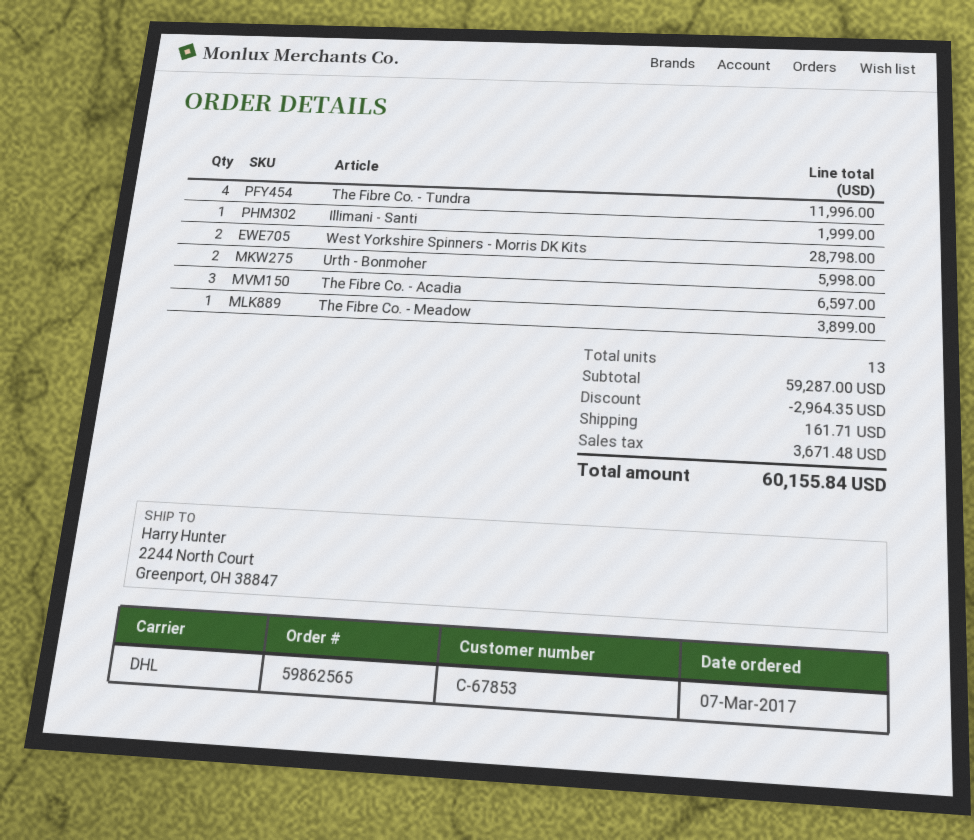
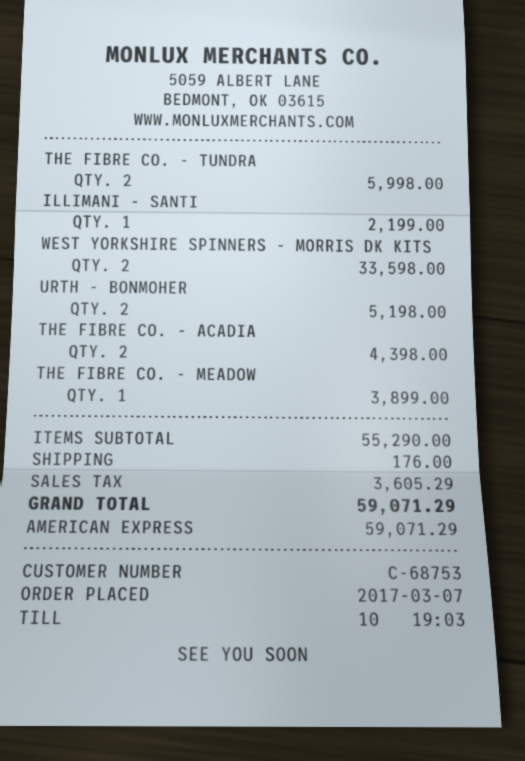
customer number: C-67853 -> C-68753
The Fibre Co. - Tundra: 4 for 11996.00 -> 2 for 5998.00
Illimani - Santi: 1 for 1999.00 -> 1 for 2199.00
West Yorkshire Spinners - Morris DK Kits: 2 for 28798.00 -> 2 for 33598.00
Urth - Bonmoher: 2 for 5998.00 -> 2 for 5198.00
The Fibre Co. - Acadia: 3 for 6597.00 -> 2 for 4398.00
subtotal: 59287.00 -> 55290.00
discount: 2964.35 -> none
shipping: 161.71 -> 176.00
tax: 3671.48 -> 3605.29
total: 60155.84 -> 59071.29

